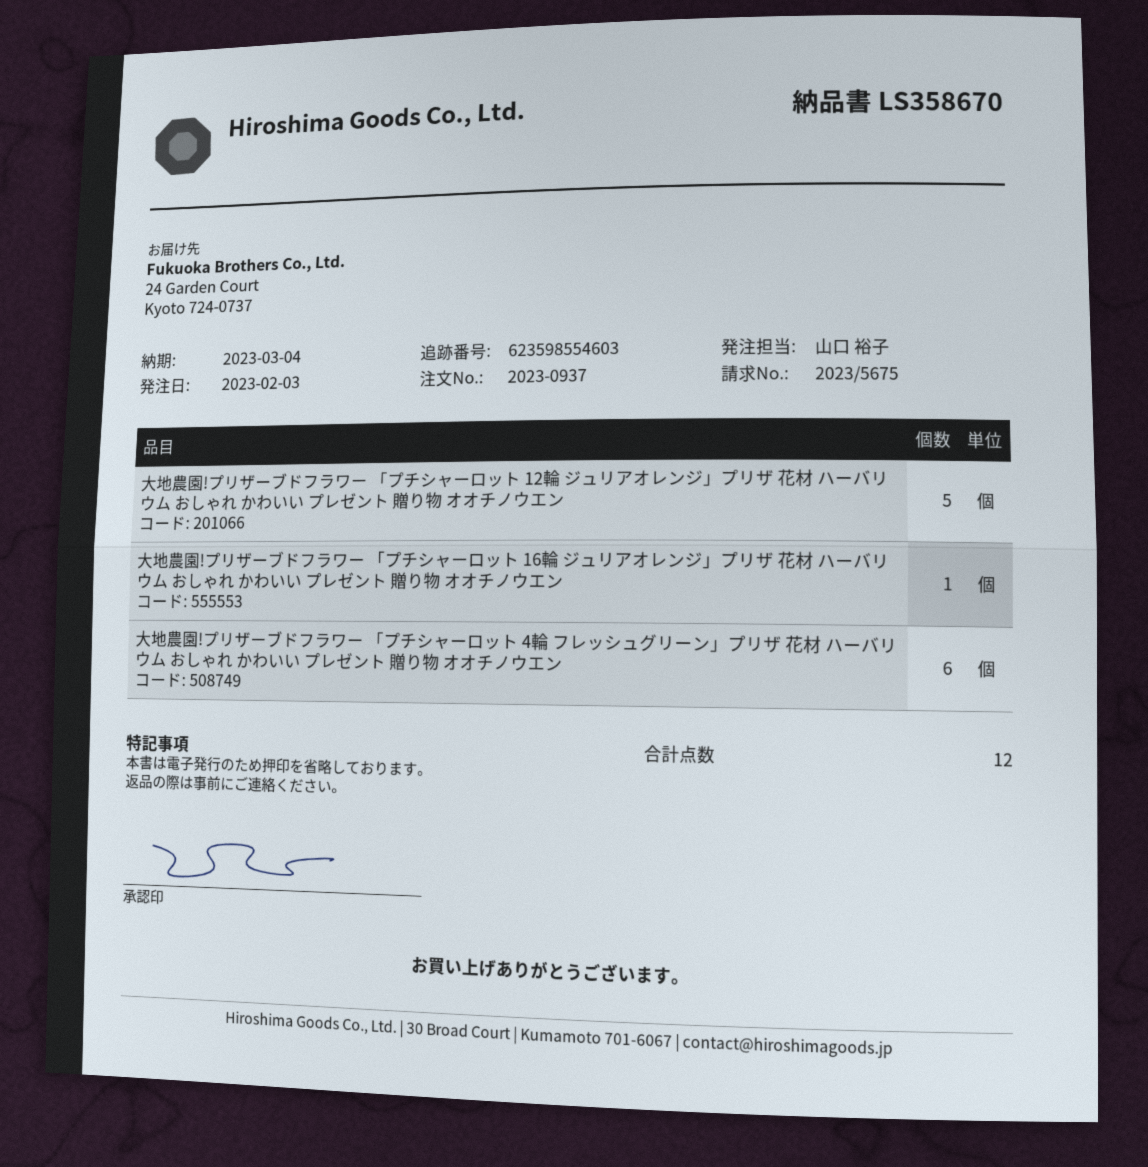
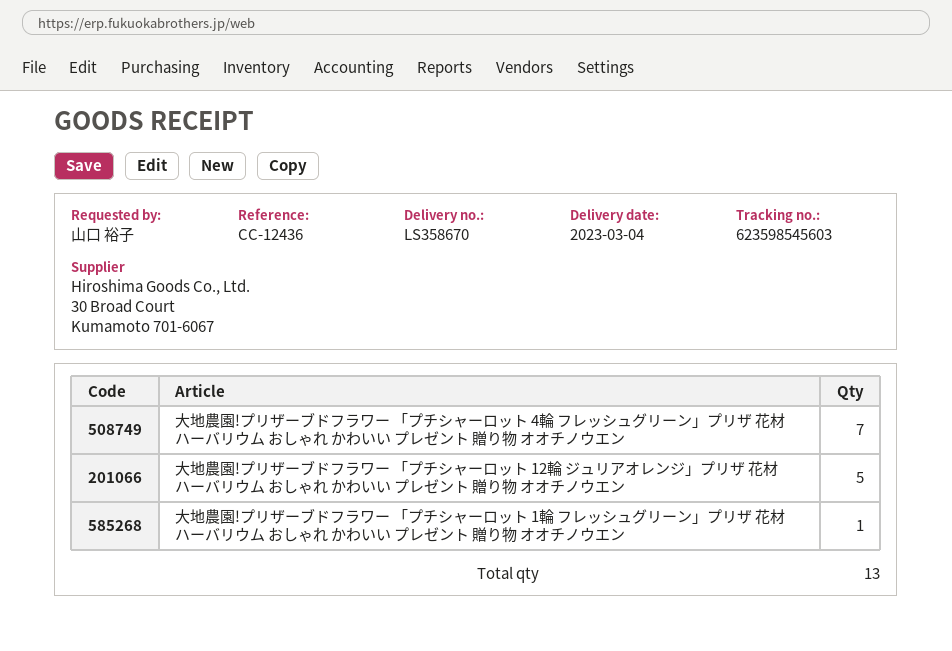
tracking number: 623598554603 -> 623598545603
大地農園!プリザーブドフラワー 「プチシャーロット 16輪 ジュリアオレンジ」プリザ 花材 ハーバリウム おしゃれ かわいい プレゼント 贈り物 オオチノウエン: 1 -> none
大地農園!プリザーブドフラワー 「プチシャーロット 4輪 フレッシュグリーン」プリザ 花材 ハーバリウム おしゃれ かわいい プレゼント 贈り物 オオチノウエン: 6 -> 7
大地農園!プリザーブドフラワー 「プチシャーロット 1輪 フレッシュグリーン」プリザ 花材 ハーバリウム おしゃれ かわいい プレゼント 贈り物 オオチノウエン: none -> 1
total quantity: 12 -> 13

